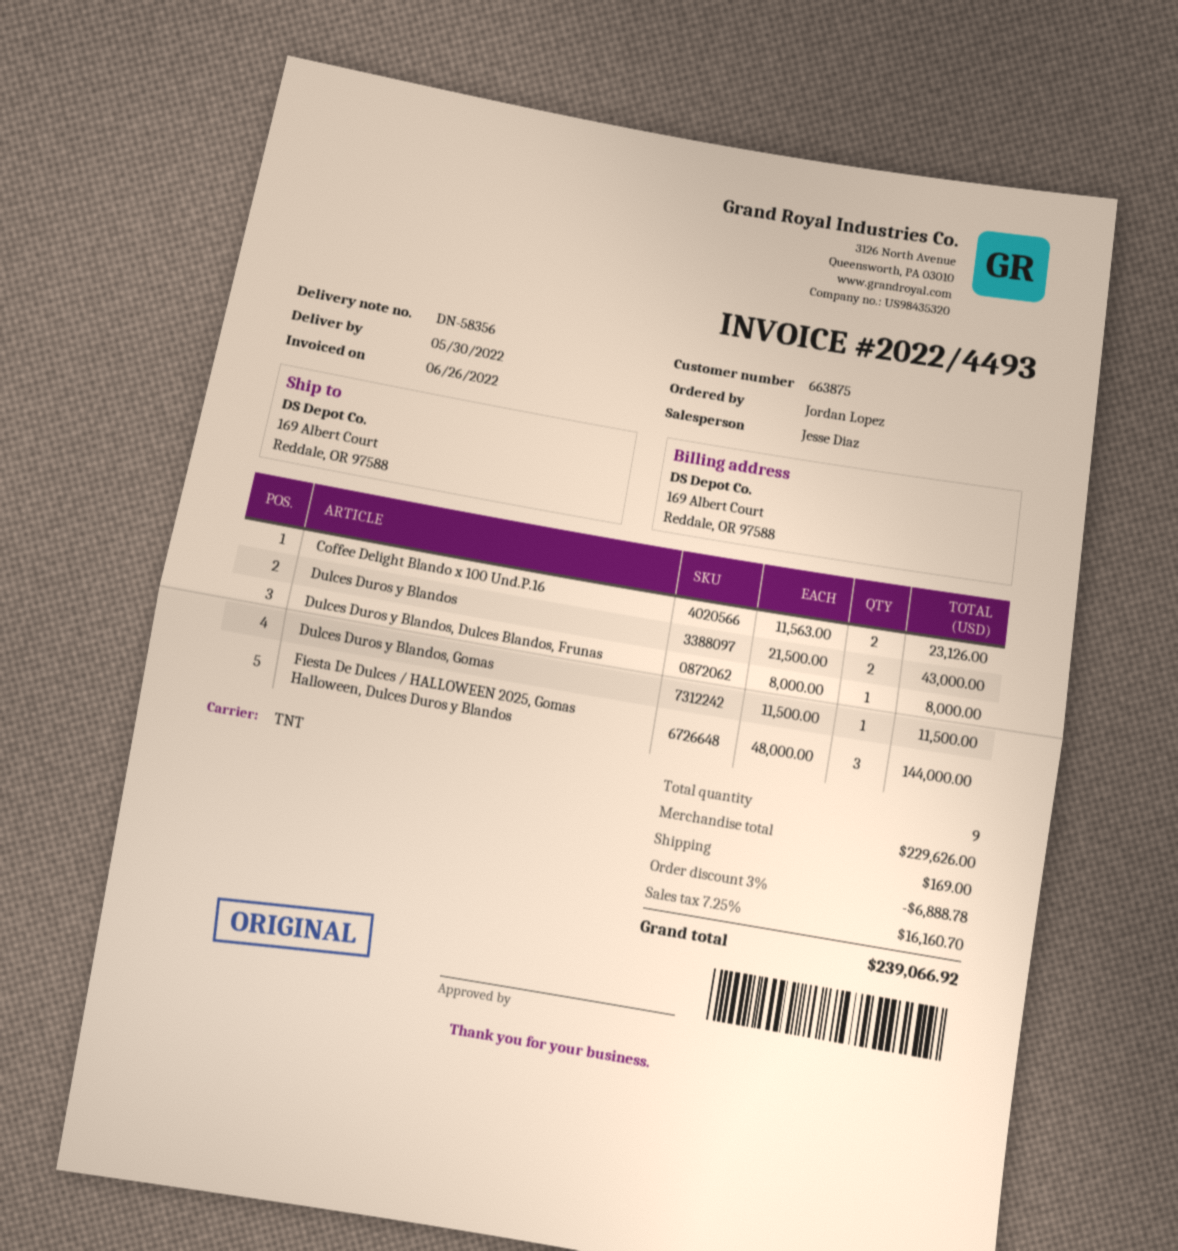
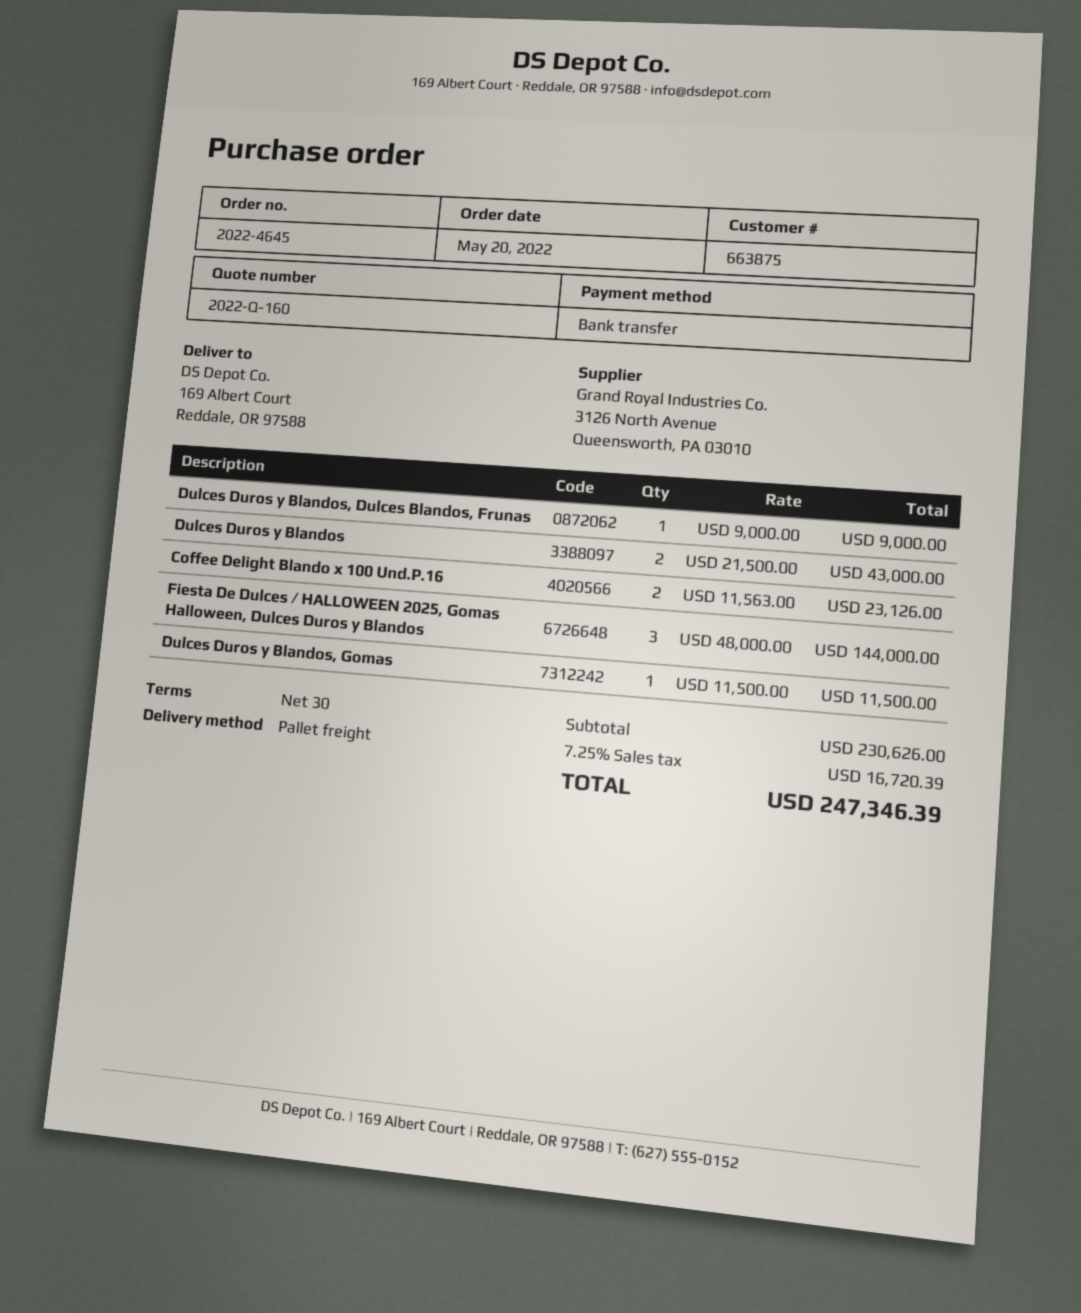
shipping method: TNT -> pallet freight
Dulces Duros y Blandos, Dulces Blandos, Frunas: 1 x 8000.00 = 8000.00 -> 1 x 9000.00 = 9000.00
subtotal: 229626.00 -> 230626.00
discount: 3% = 6888.78 -> none
shipping: 169.00 -> none
tax: 7.25% = 16160.70 -> 7.25% = 16720.39
total: 239066.92 -> 247346.39

